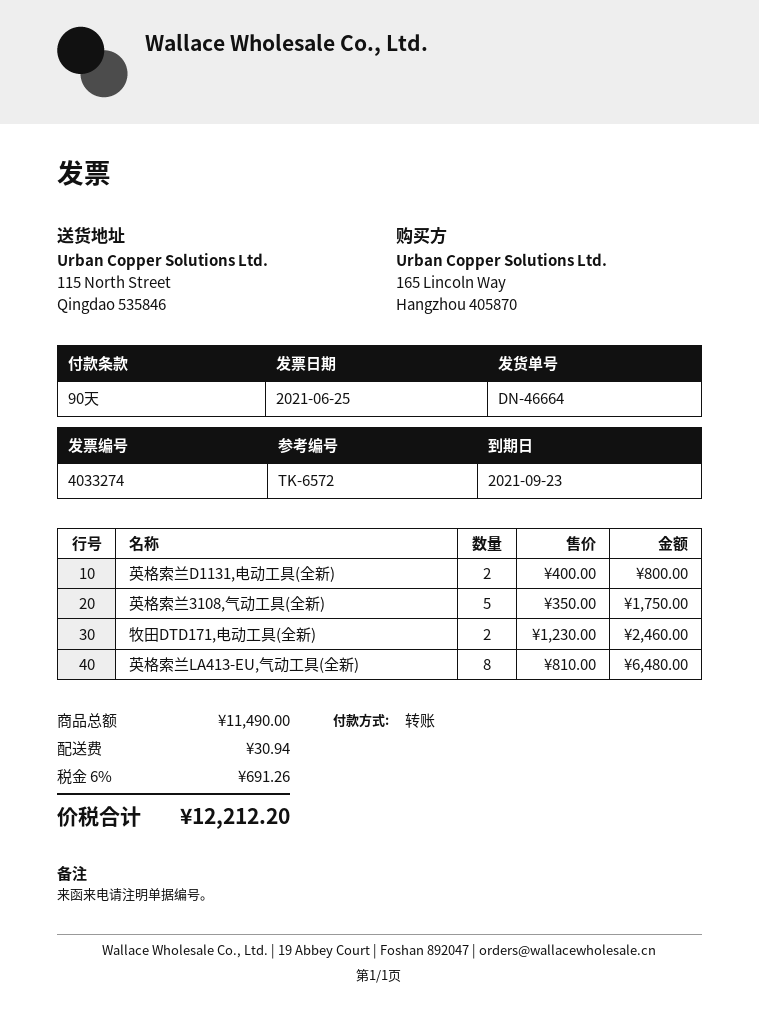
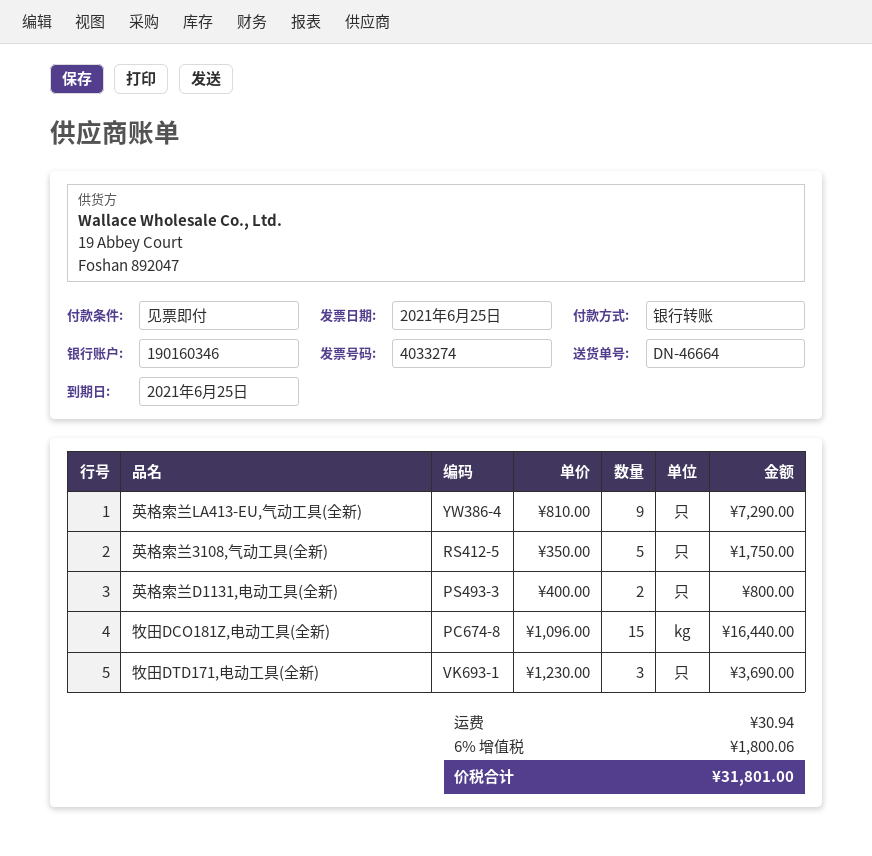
payment terms: 90 days -> on receipt
due date: 2021-09-23 -> 2021-06-25
牧田DTD171,电动工具(全新): 2 x 1230.00 = 2460.00 -> 3 x 1230.00 = 3690.00
英格索兰LA413-EU,气动工具(全新): 8 x 810.00 = 6480.00 -> 9 x 810.00 = 7290.00
牧田DCO181Z,电动工具(全新): none -> 15 x 1096.00 = 16440.00
tax: 6% = 691.26 -> 6% = 1800.06
total: 12212.20 -> 31801.00

